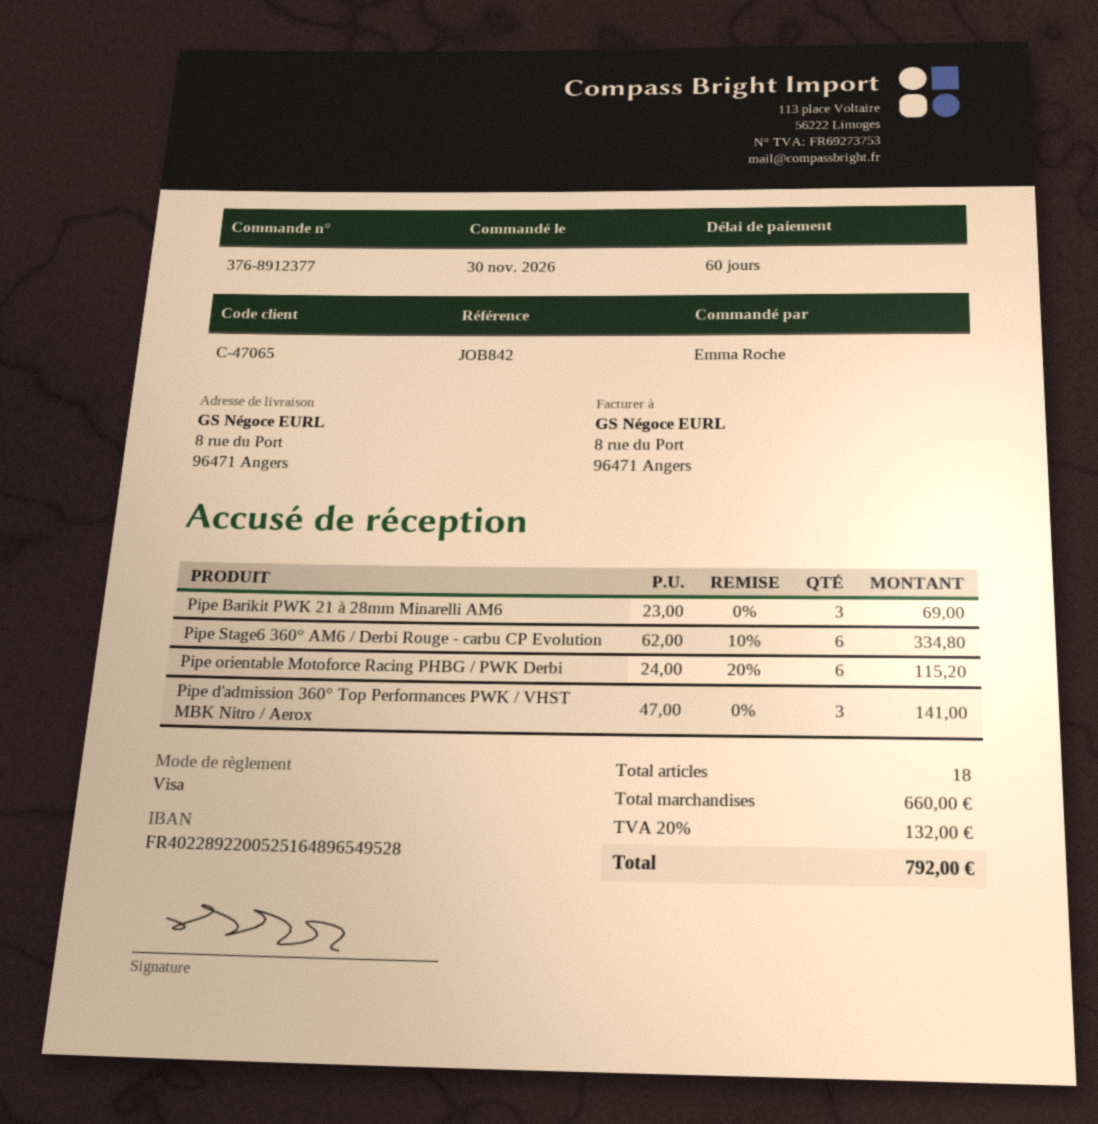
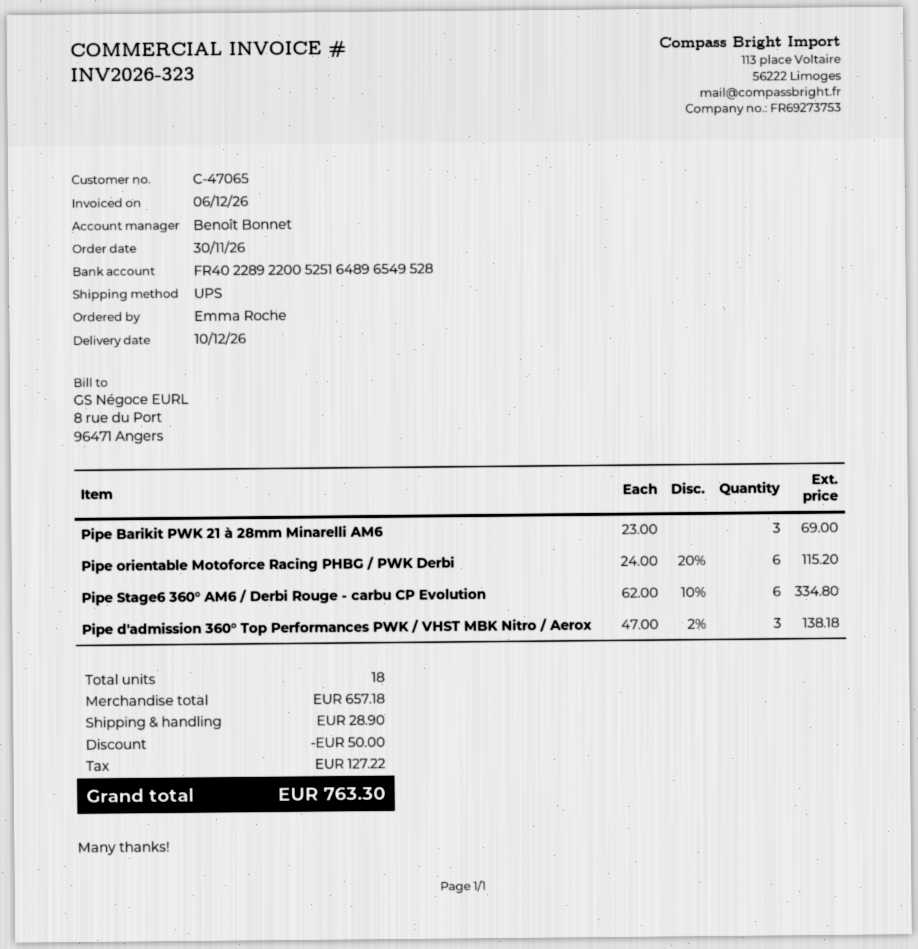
Pipe d'admission 360° Top Performances PWK / VHST MBK Nitro / Aerox: 3 x 47.00 = 141.00 -> 3 x 47.00 - 2% = 138.18
subtotal: 660.00 -> 657.18
discount: none -> 50.00
shipping: none -> 28.90
tax: 132.00 -> 127.22
total: 792.00 -> 763.30

